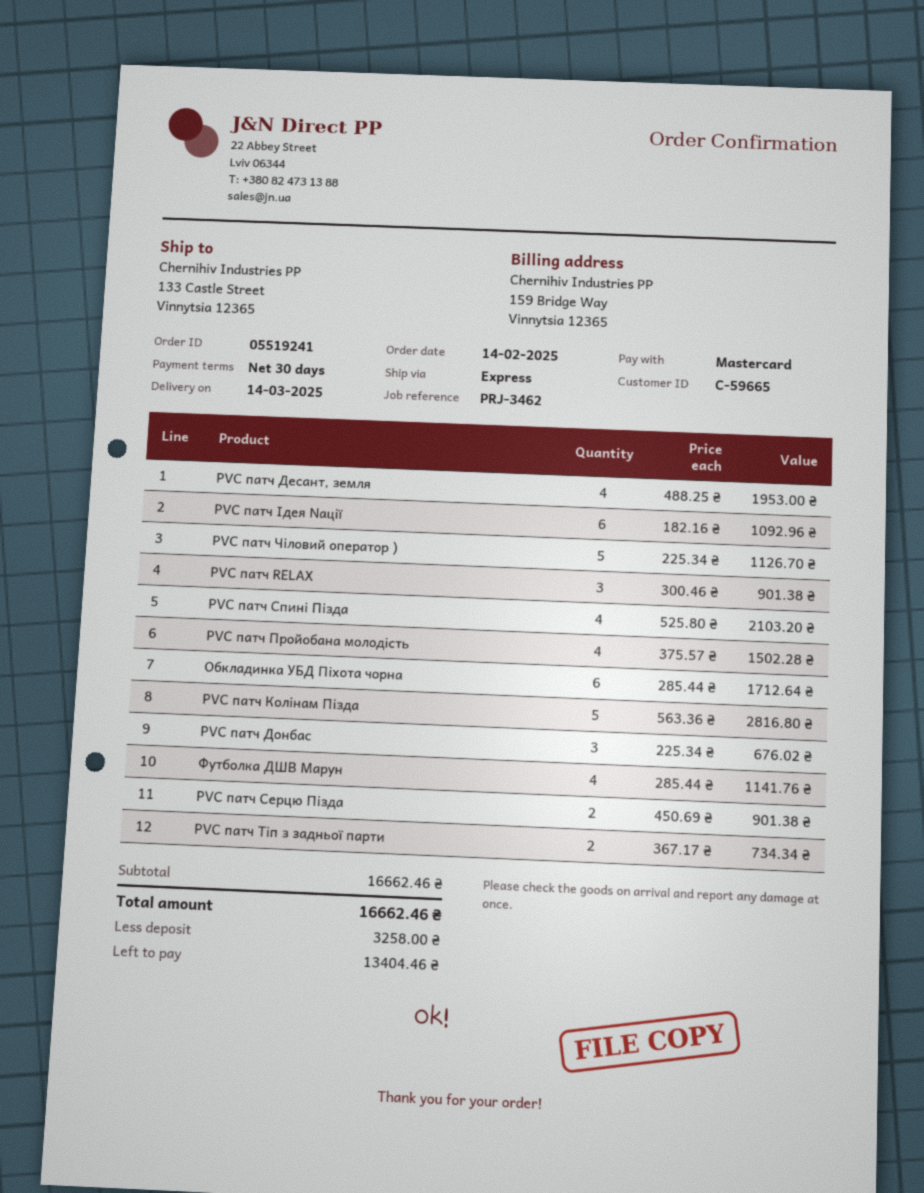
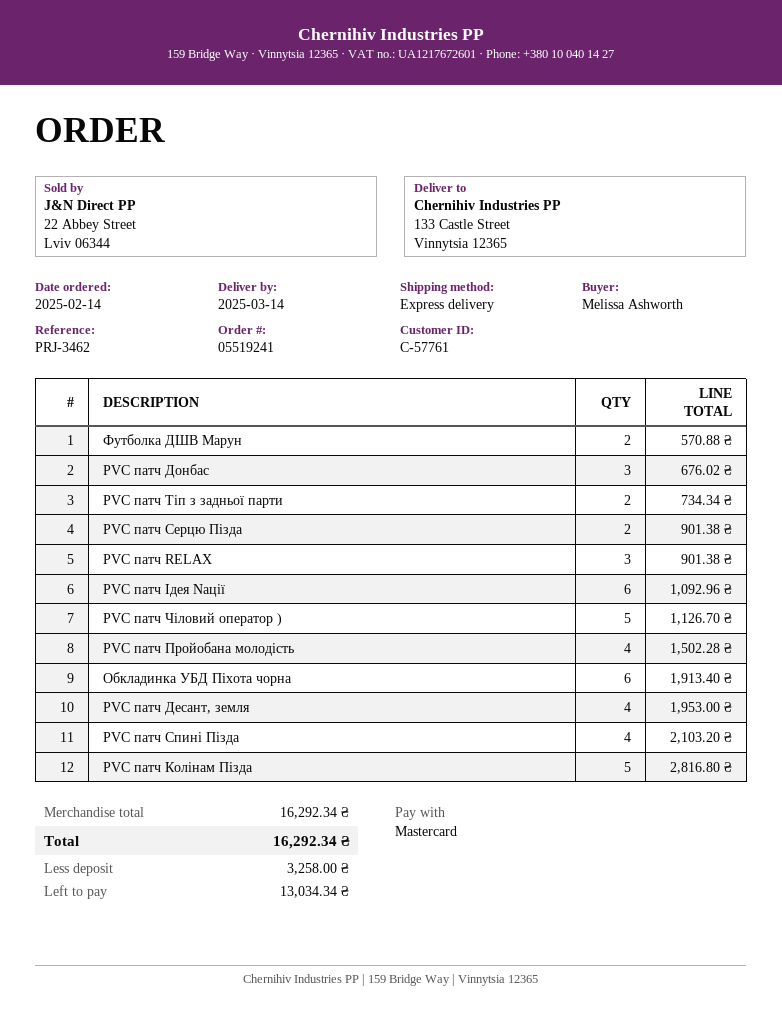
customer number: C-59665 -> C-57761
Обкладинка УБД Піхота чорна: 6 for 1712.64 -> 6 for 1913.40
Футболка ДШВ Марун: 4 for 1141.76 -> 2 for 570.88
subtotal: 16662.46 -> 16292.34
total: 16662.46 -> 16292.34
balance: 13404.46 -> 13034.34

